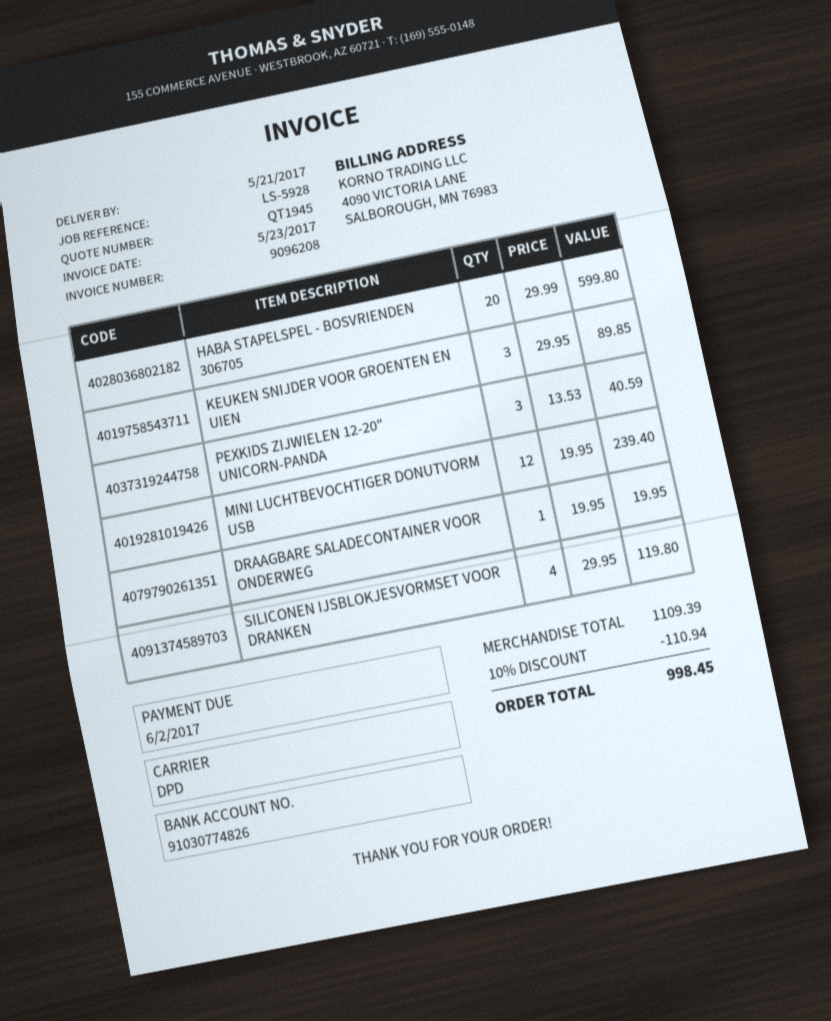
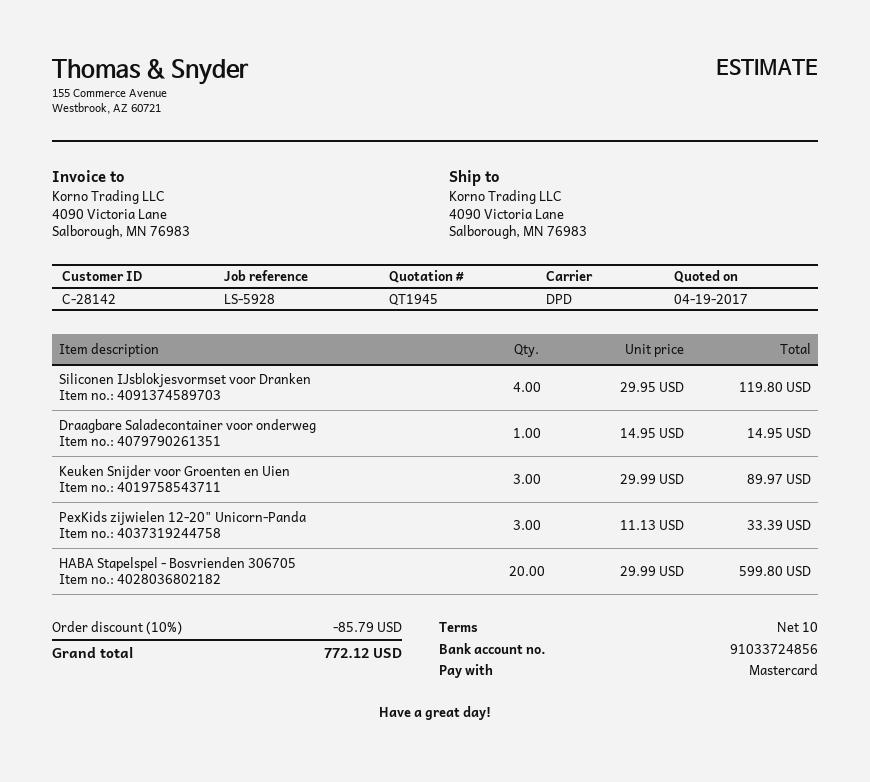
bank account: 91030774826 -> 91033724856
KEUKEN SNIJDER VOOR GROENTEN EN UIEN: 3 x 29.95 = 89.85 -> 3 x 29.99 = 89.97
PEXKIDS ZIJWIELEN 12-20" UNICORN-PANDA: 3 x 13.53 = 40.59 -> 3 x 11.13 = 33.39
MINI LUCHTBEVOCHTIGER DONUTVORM USB: 12 x 19.95 = 239.40 -> none
DRAAGBARE SALADECONTAINER VOOR ONDERWEG: 1 x 19.95 = 19.95 -> 1 x 14.95 = 14.95
discount: 10% = 110.94 -> 10% = 85.79
total: 998.45 -> 772.12

